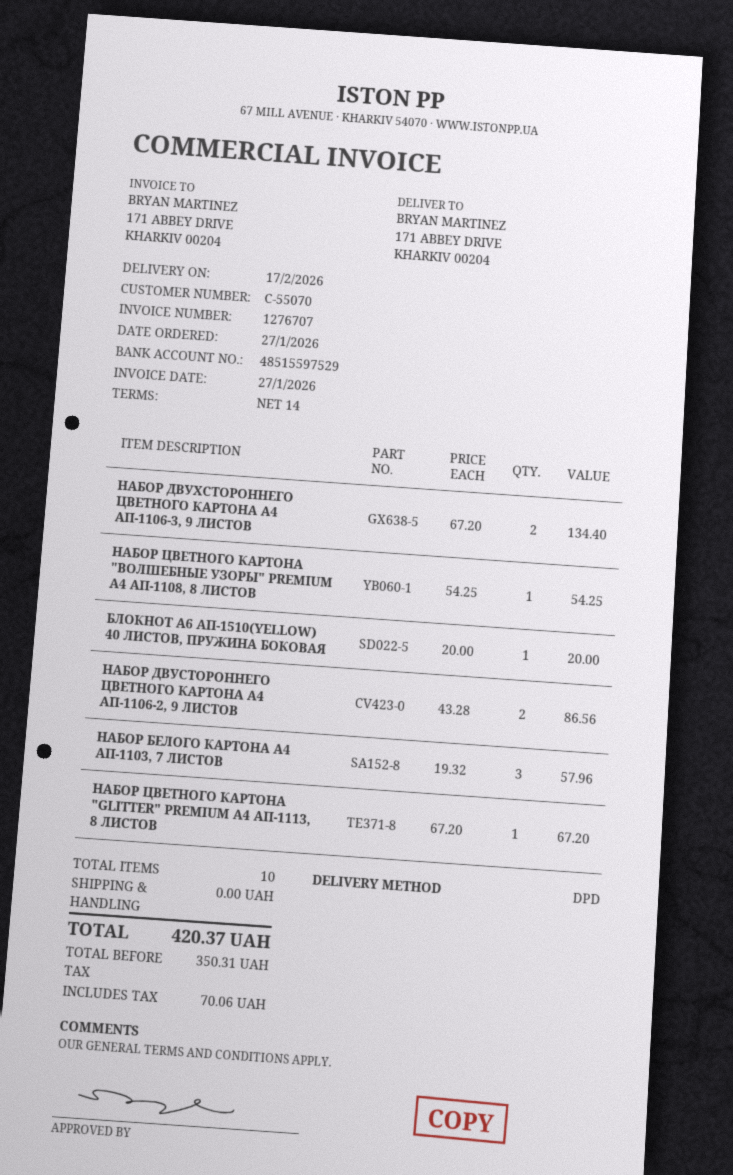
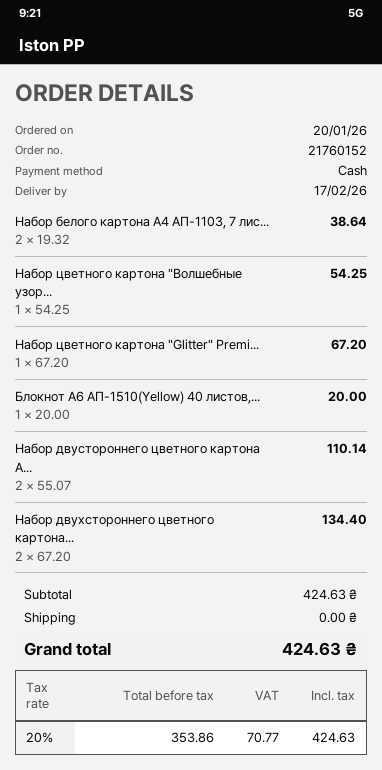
order date: 2026-01-27 -> 2026-01-20
НАБОР ДВУСТОРОННЕГО ЦВЕТНОГО КАРТОНА А4 АП-1106-2, 9 ЛИСТОВ: 2 x 43.28 = 86.56 -> 2 x 55.07 = 110.14
НАБОР БЕЛОГО КАРТОНА А4 АП-1103, 7 ЛИСТОВ: 3 x 19.32 = 57.96 -> 2 x 19.32 = 38.64
net: 350.31 -> 353.86
tax: 70.06 -> 70.77
total: 420.37 -> 424.63

